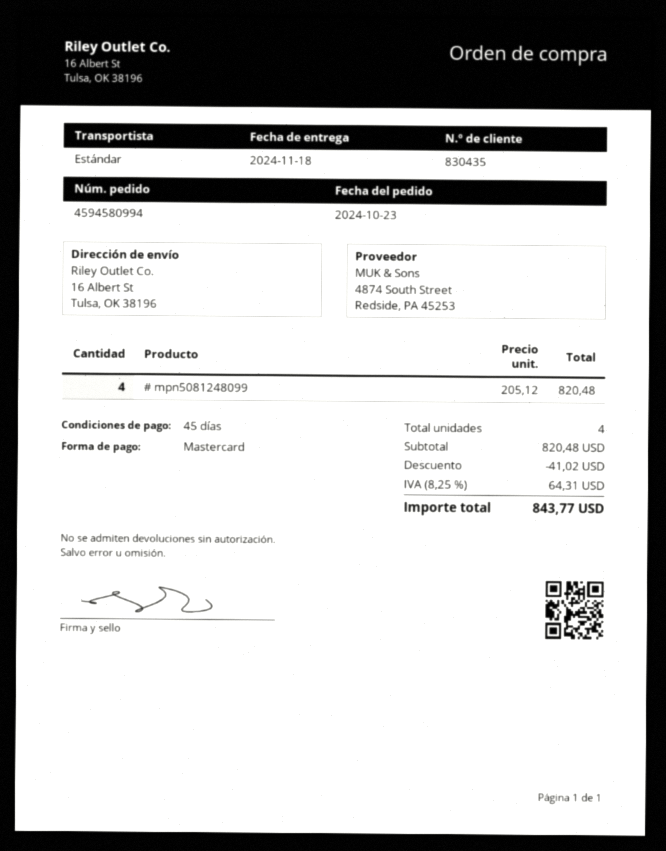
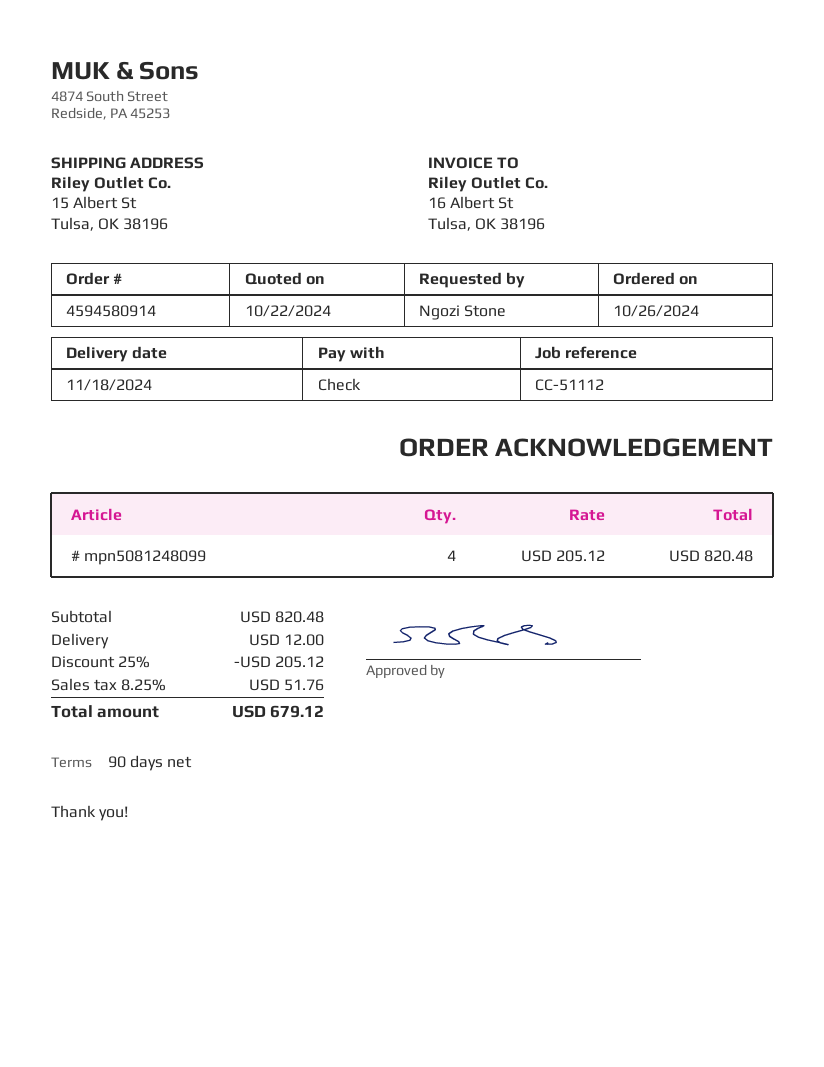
order number: 4594580994 -> 4594580914
order date: 2024-10-23 -> 2024-10-26
payment terms: 45 days -> 90 days
payment method: Mastercard -> cheque
ship to: 16 Albert St, Tulsa, OK 38196 -> 15 Albert St, Tulsa, OK 38196
discount: 41.02 -> 205.12
shipping: none -> 12.00
tax: 8.25% = 64.31 -> 8.25% = 51.76
total: 843.77 -> 679.12

